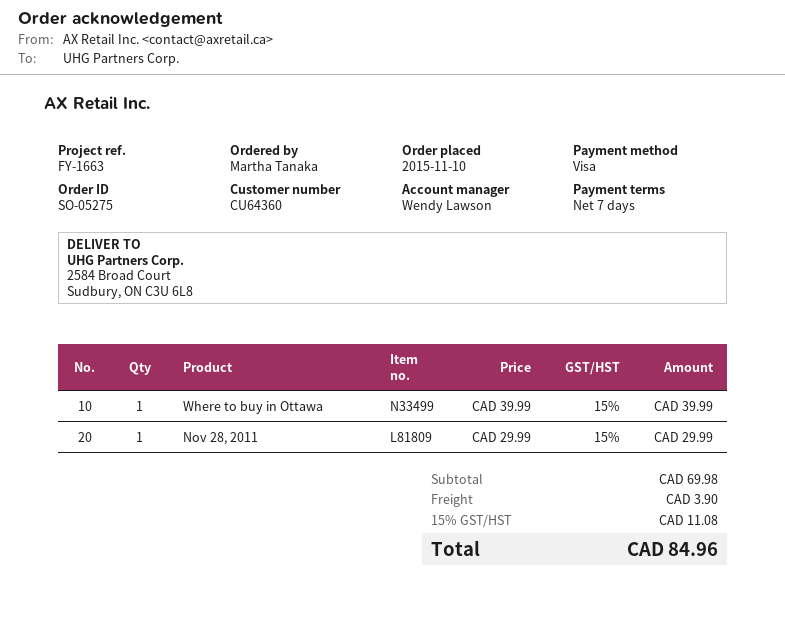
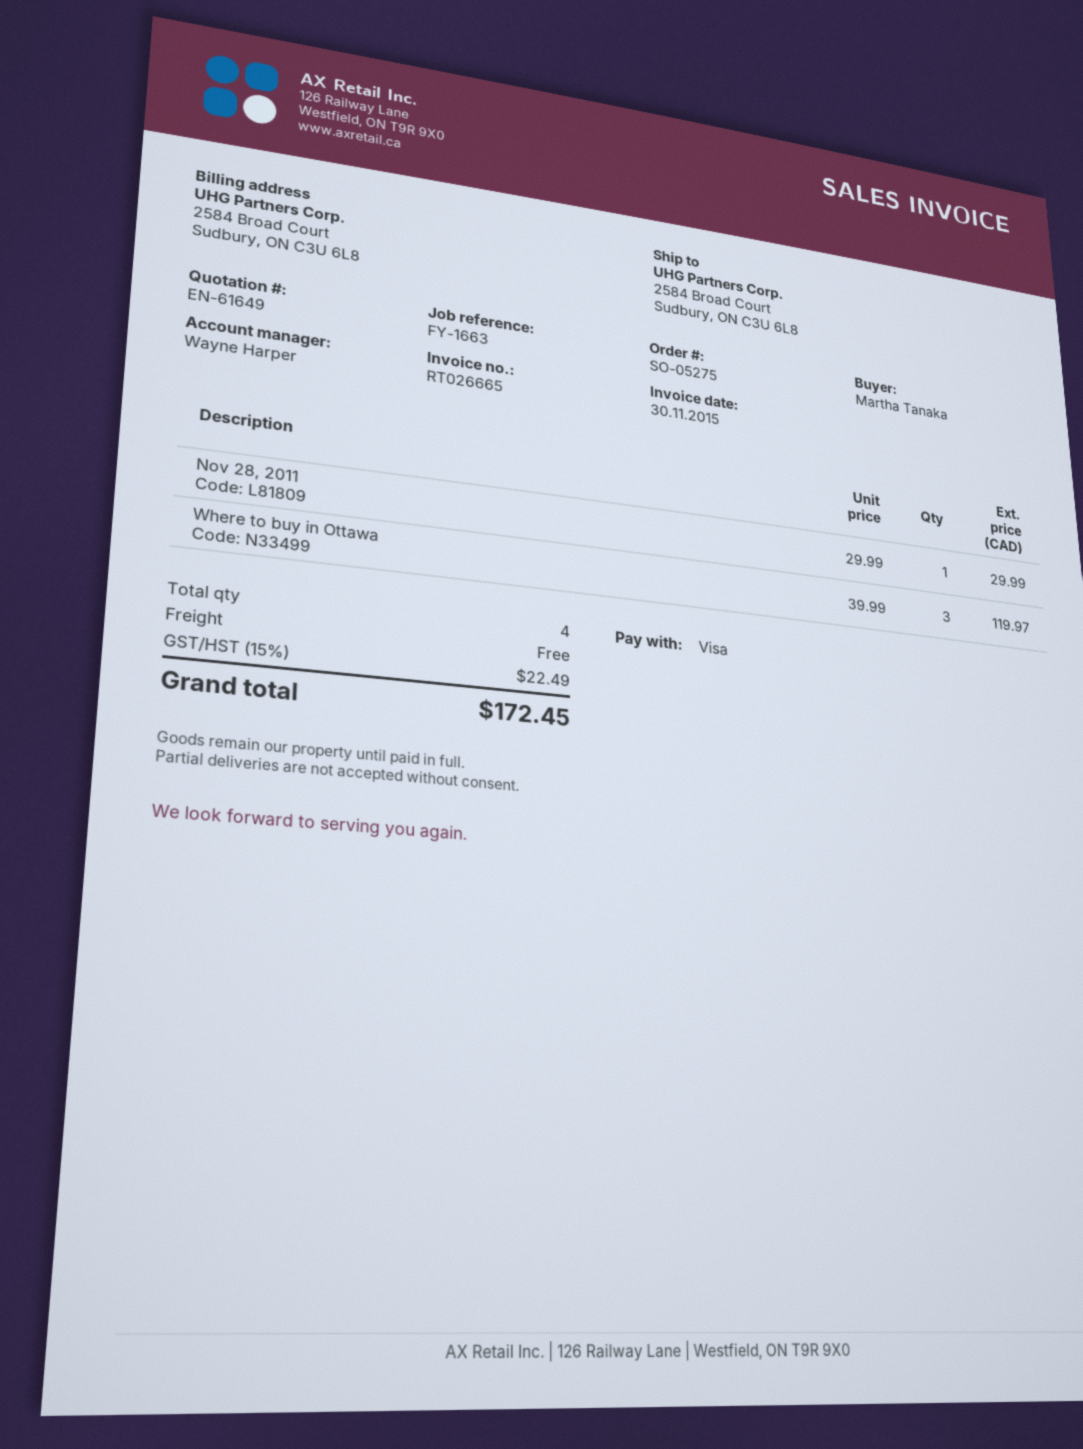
sales rep: Wendy Lawson -> Wayne Harper
Where to buy in Ottawa: 1 x 39.99 = 39.99 -> 3 x 39.99 = 119.97
shipping: 3.90 -> 0.00
tax: 15% = 11.08 -> 15% = 22.49
total: 84.96 -> 172.45

